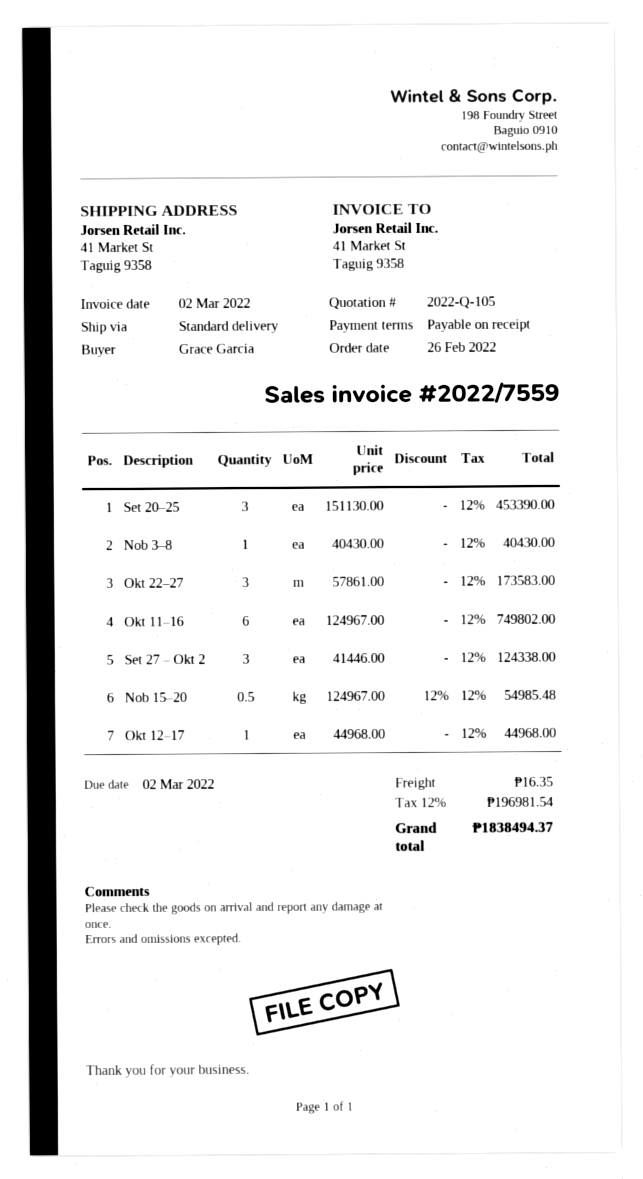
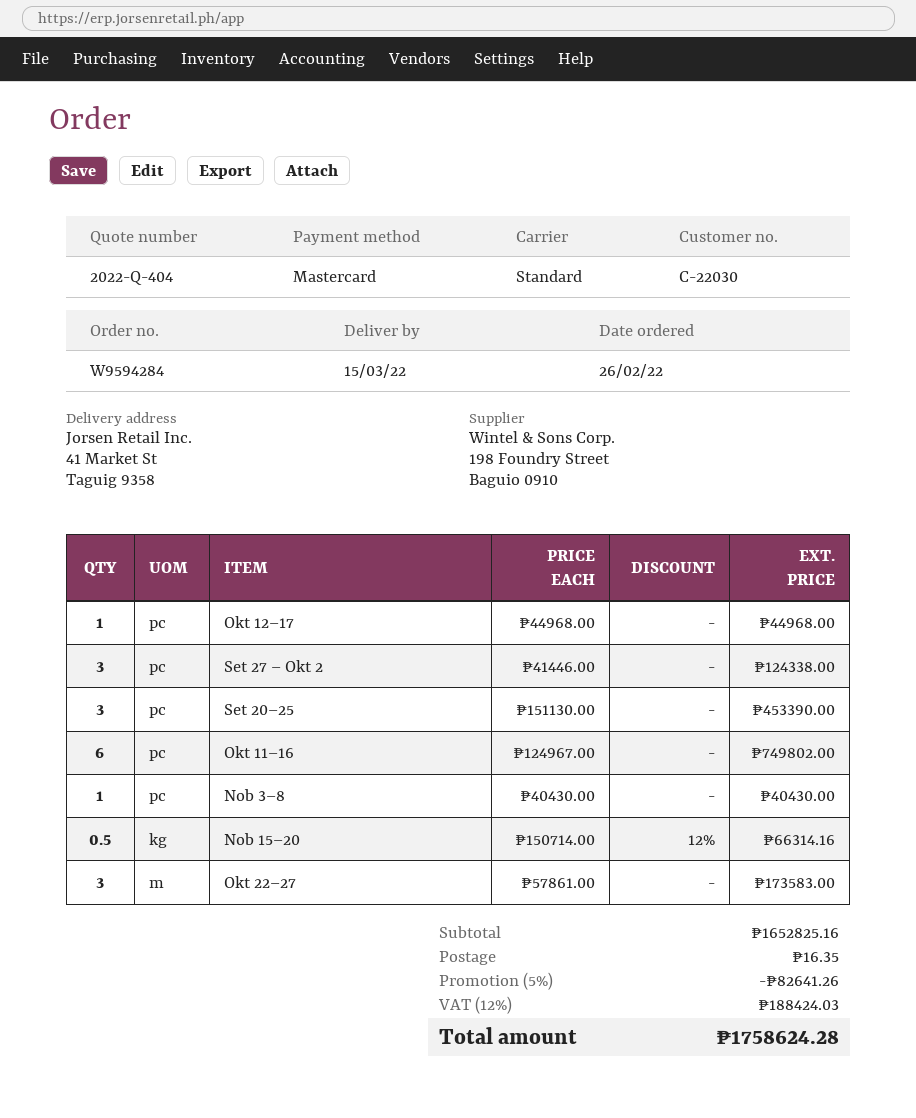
quote number: 2022-Q-105 -> 2022-Q-404
Nob 15–20: 0.5 x 124967.00 - 12% = 54985.48 -> 0.5 x 150714.00 - 12% = 66314.16
discount: none -> 5% = 82641.26
tax: 12% = 196981.54 -> 12% = 188424.03
total: 1838494.37 -> 1758624.28

